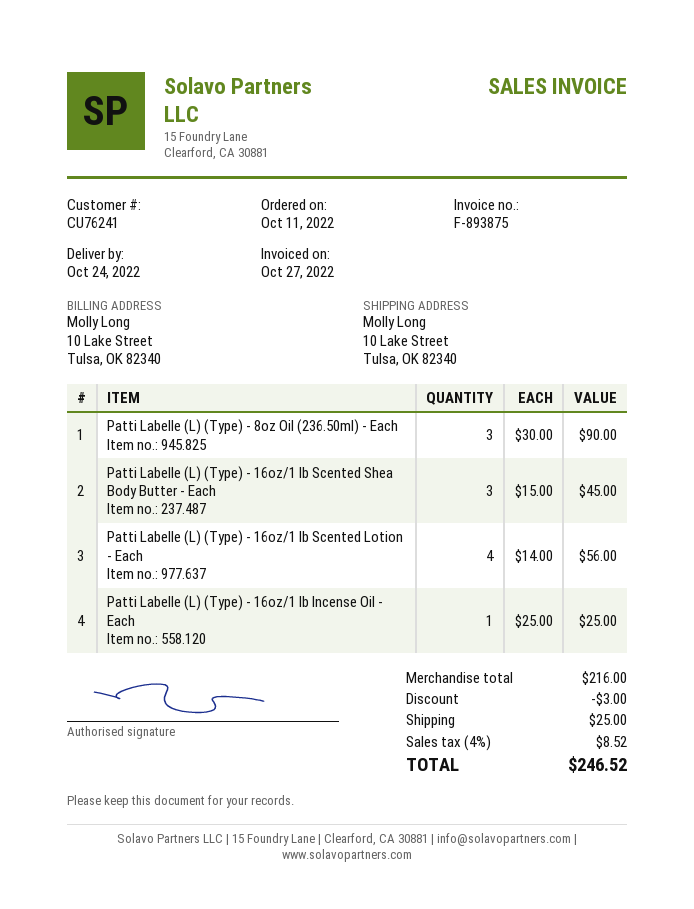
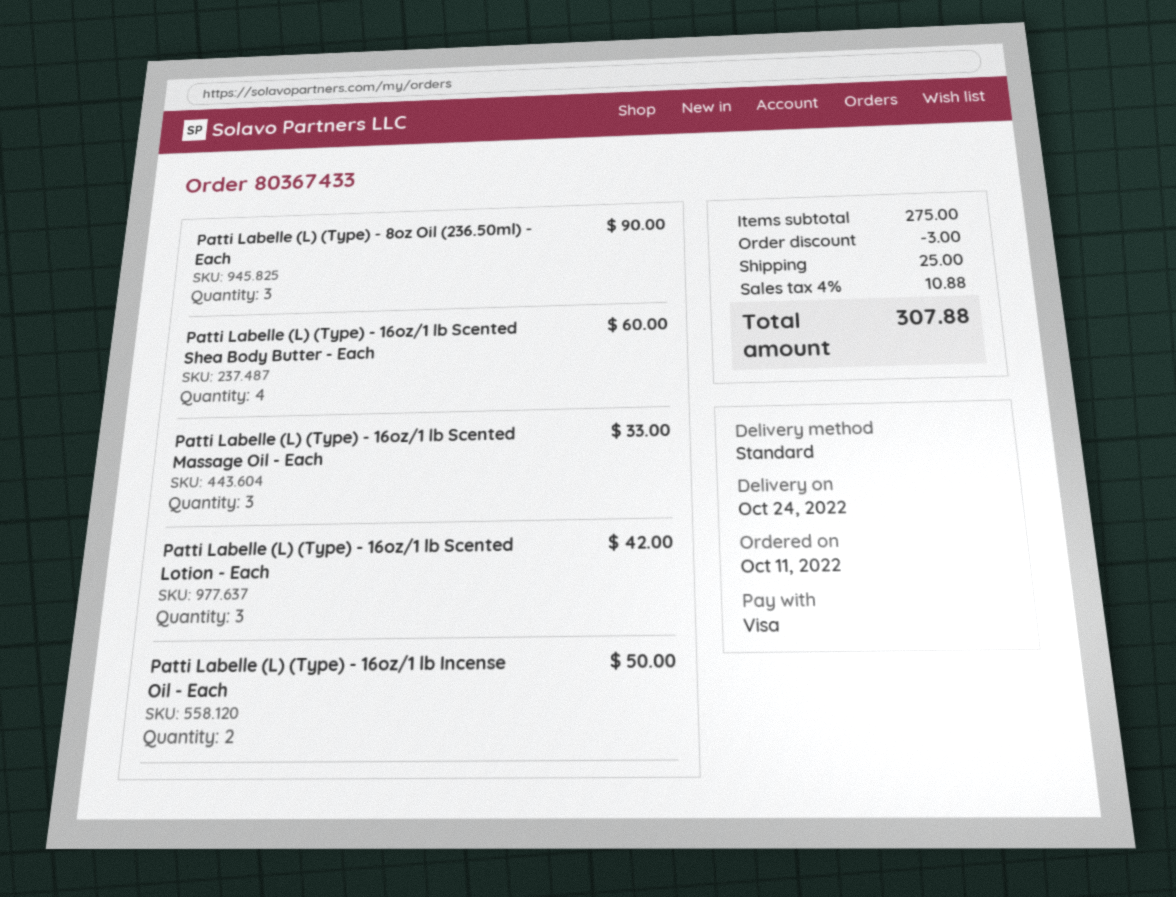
Patti Labelle (L) (Type) - 16oz/1 lb Scented Shea Body Butter - Each: 3 for 45.00 -> 4 for 60.00
Patti Labelle (L) (Type) - 16oz/1 lb Scented Lotion - Each: 4 for 56.00 -> 3 for 42.00
Patti Labelle (L) (Type) - 16oz/1 lb Incense Oil - Each: 1 for 25.00 -> 2 for 50.00
Patti Labelle (L) (Type) - 16oz/1 lb Scented Massage Oil - Each: none -> 3 for 33.00
subtotal: 216.00 -> 275.00
tax: 4% = 8.52 -> 4% = 10.88
total: 246.52 -> 307.88

